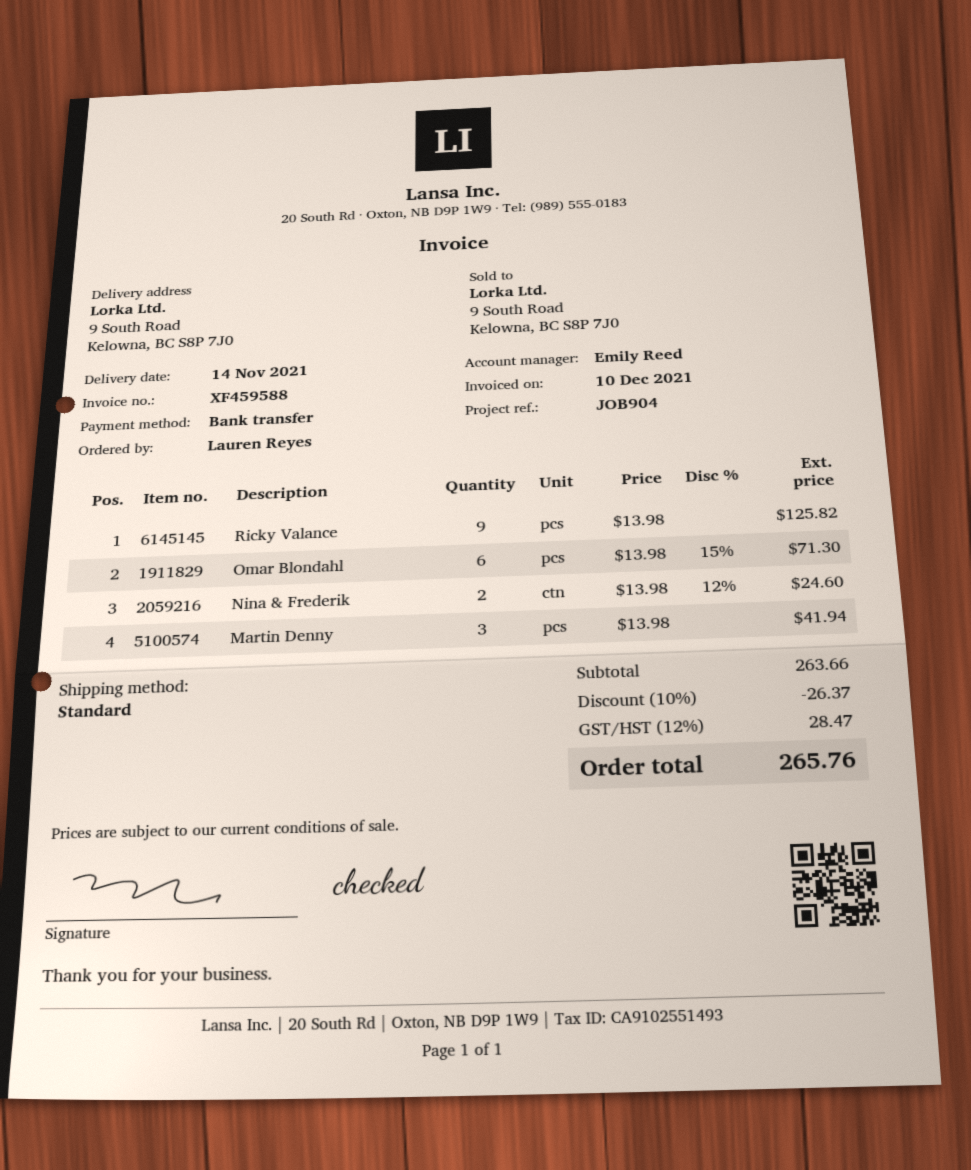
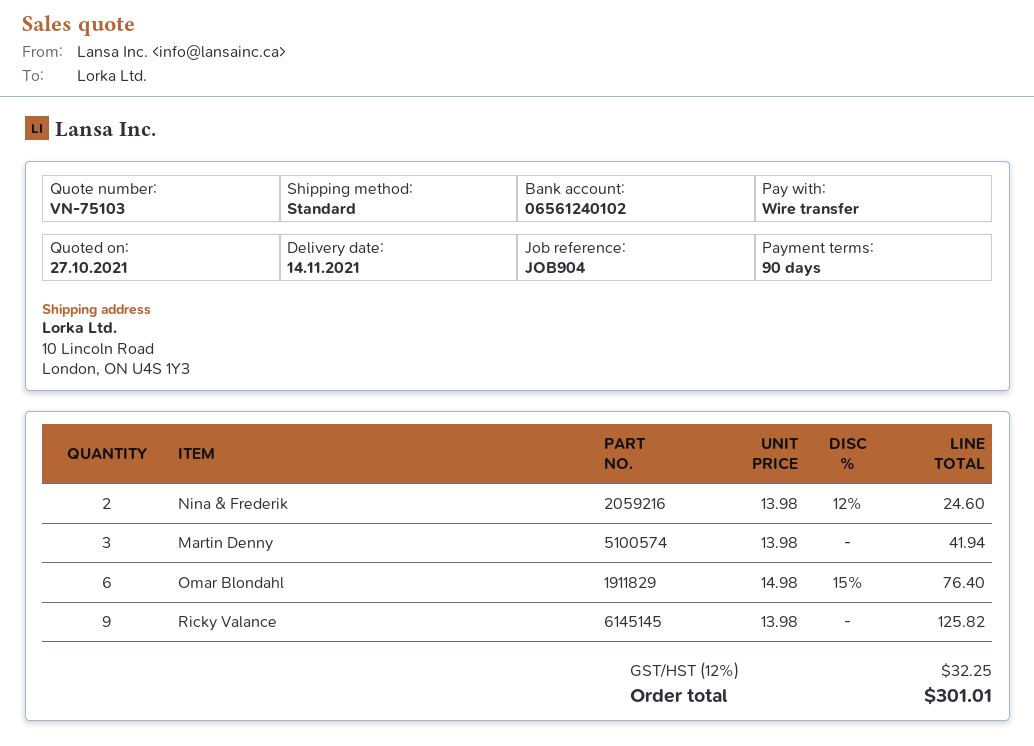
ship to: 9 South Road, Kelowna, BC S8P 7J0 -> 10 Lincoln Road, London, ON U4S 1Y3
Omar Blondahl: 6 x 13.98 - 15% = 71.30 -> 6 x 14.98 - 15% = 76.40
discount: 10% = 26.37 -> none
tax: 12% = 28.47 -> 12% = 32.25
total: 265.76 -> 301.01

